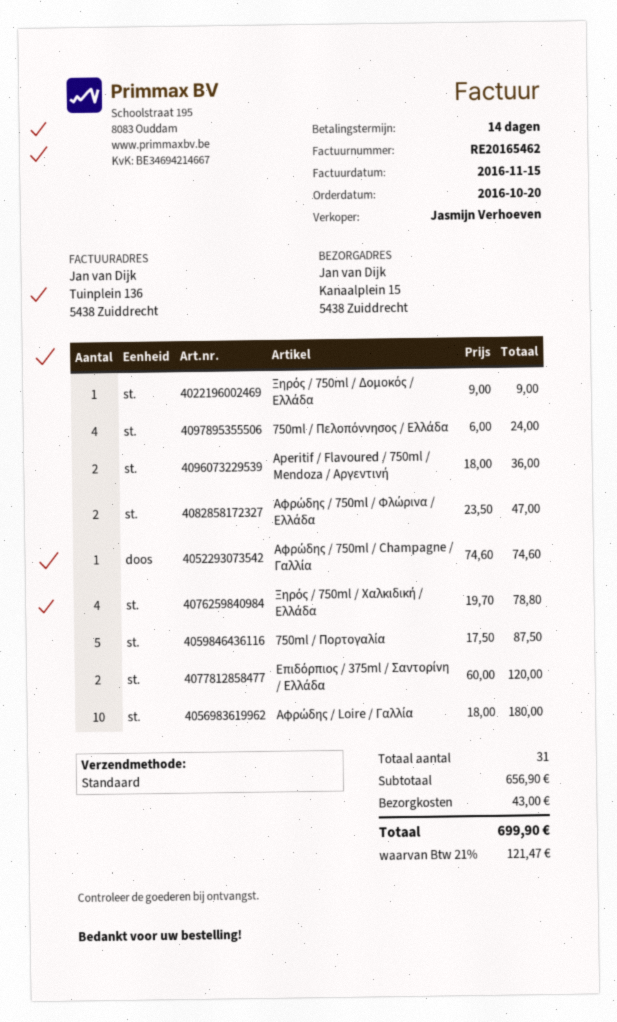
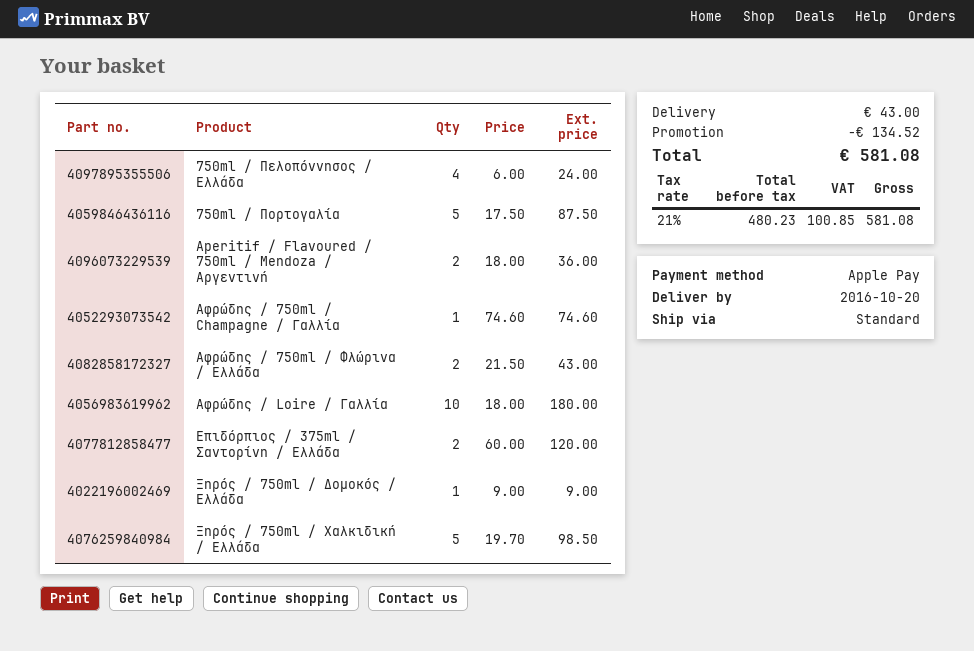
Αφρώδης / 750ml / Φλώρινα / Ελλάδα: 2 x 23.50 = 47.00 -> 2 x 21.50 = 43.00
Ξηρός / 750ml / Χαλκιδική / Ελλάδα: 4 x 19.70 = 78.80 -> 5 x 19.70 = 98.50
discount: none -> 134.52
tax: 21% = 121.47 -> 21% = 100.85
total: 699.90 -> 581.08

